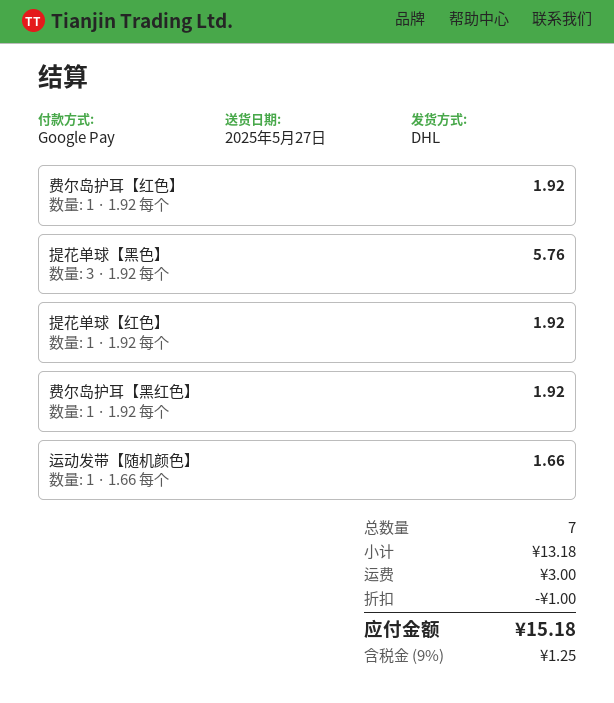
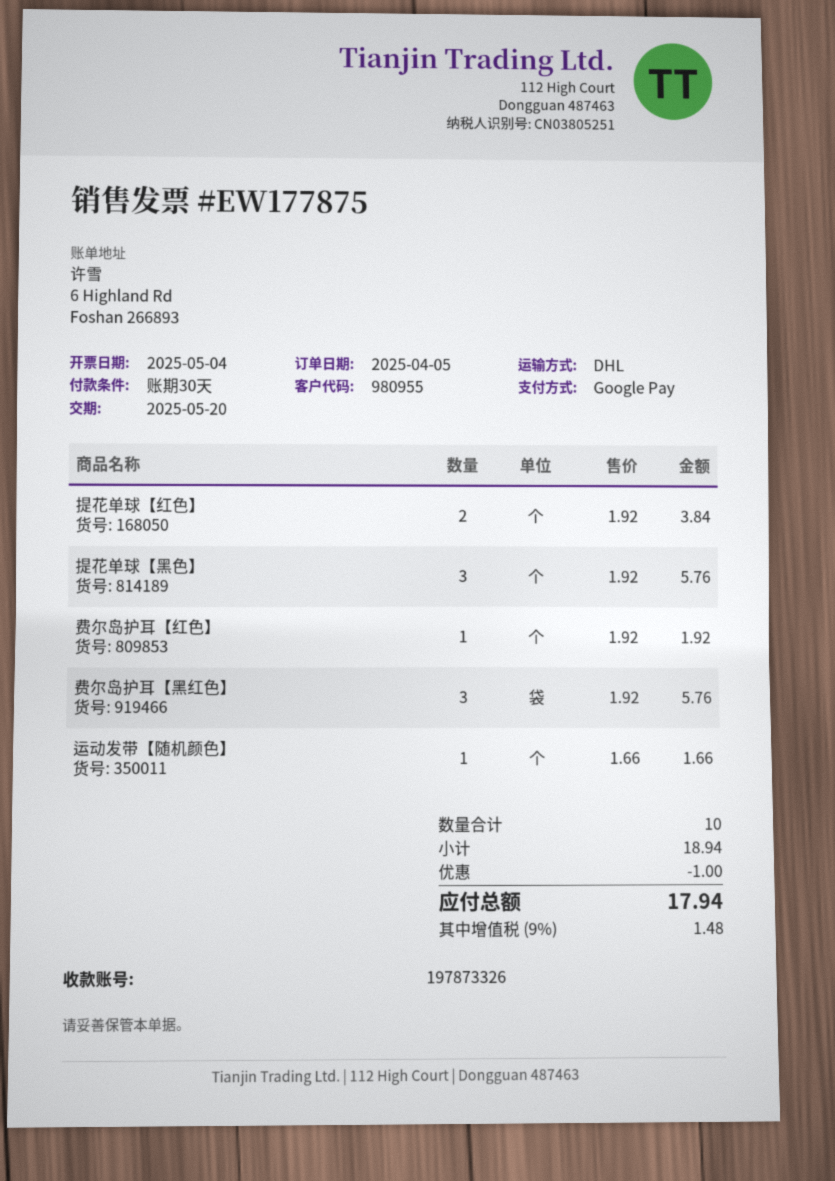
delivery date: 2025-05-27 -> 2025-05-20
提花单球【红色】: 1 x 1.92 = 1.92 -> 2 x 1.92 = 3.84
费尔岛护耳【黑红色】: 1 x 1.92 = 1.92 -> 3 x 1.92 = 5.76
total quantity: 7 -> 10
subtotal: 13.18 -> 18.94
shipping: 3.00 -> none
tax: 9% = 1.25 -> 9% = 1.48
total: 15.18 -> 17.94

